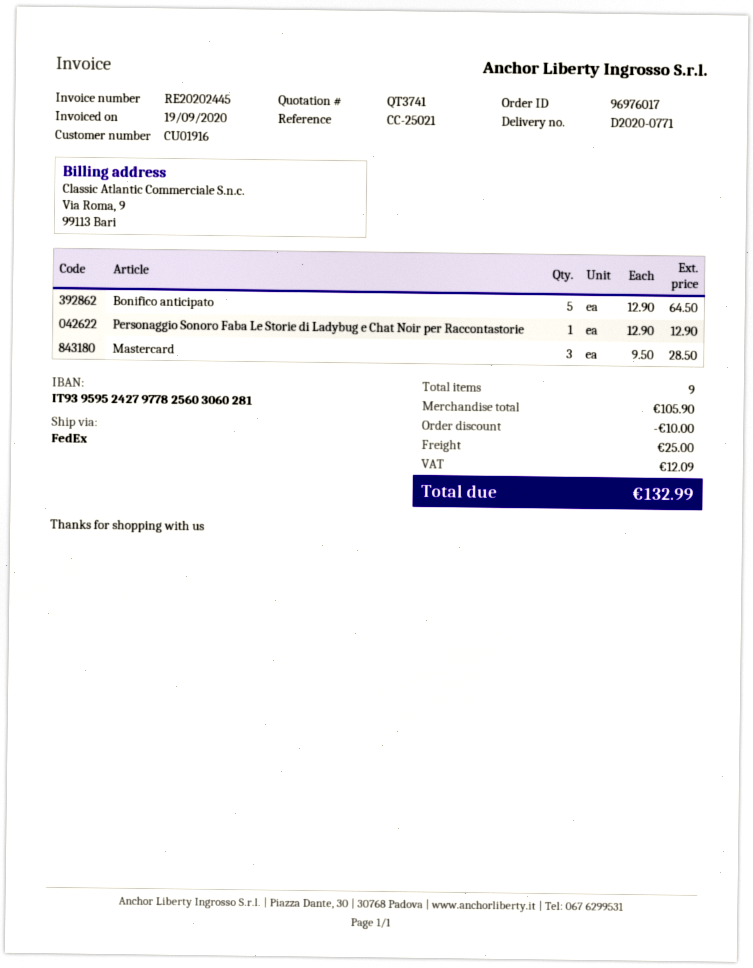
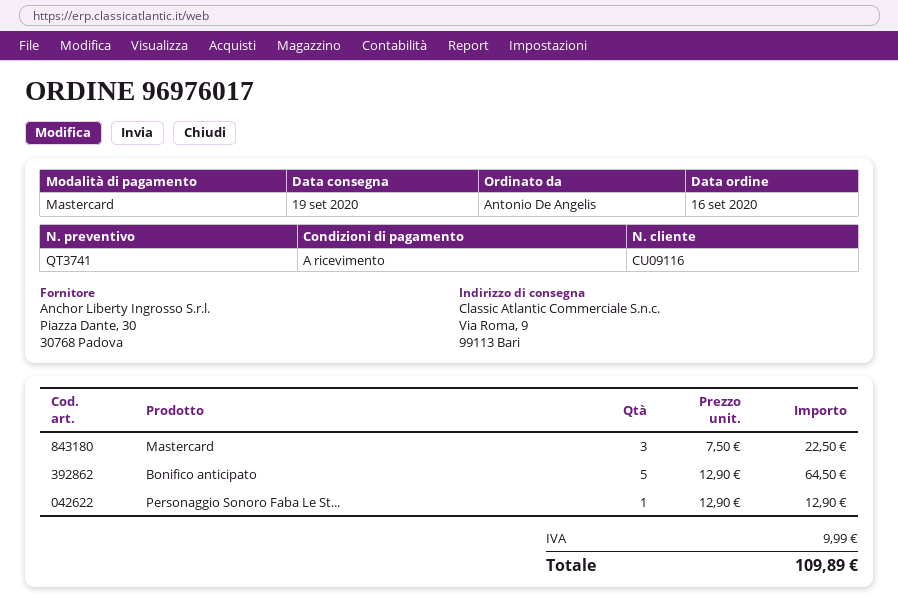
customer number: CU01916 -> CU09116
Mastercard: 3 x 9.50 = 28.50 -> 3 x 7.50 = 22.50
discount: 10.00 -> none
shipping: 25.00 -> none
tax: 12.09 -> 9.99
total: 132.99 -> 109.89

